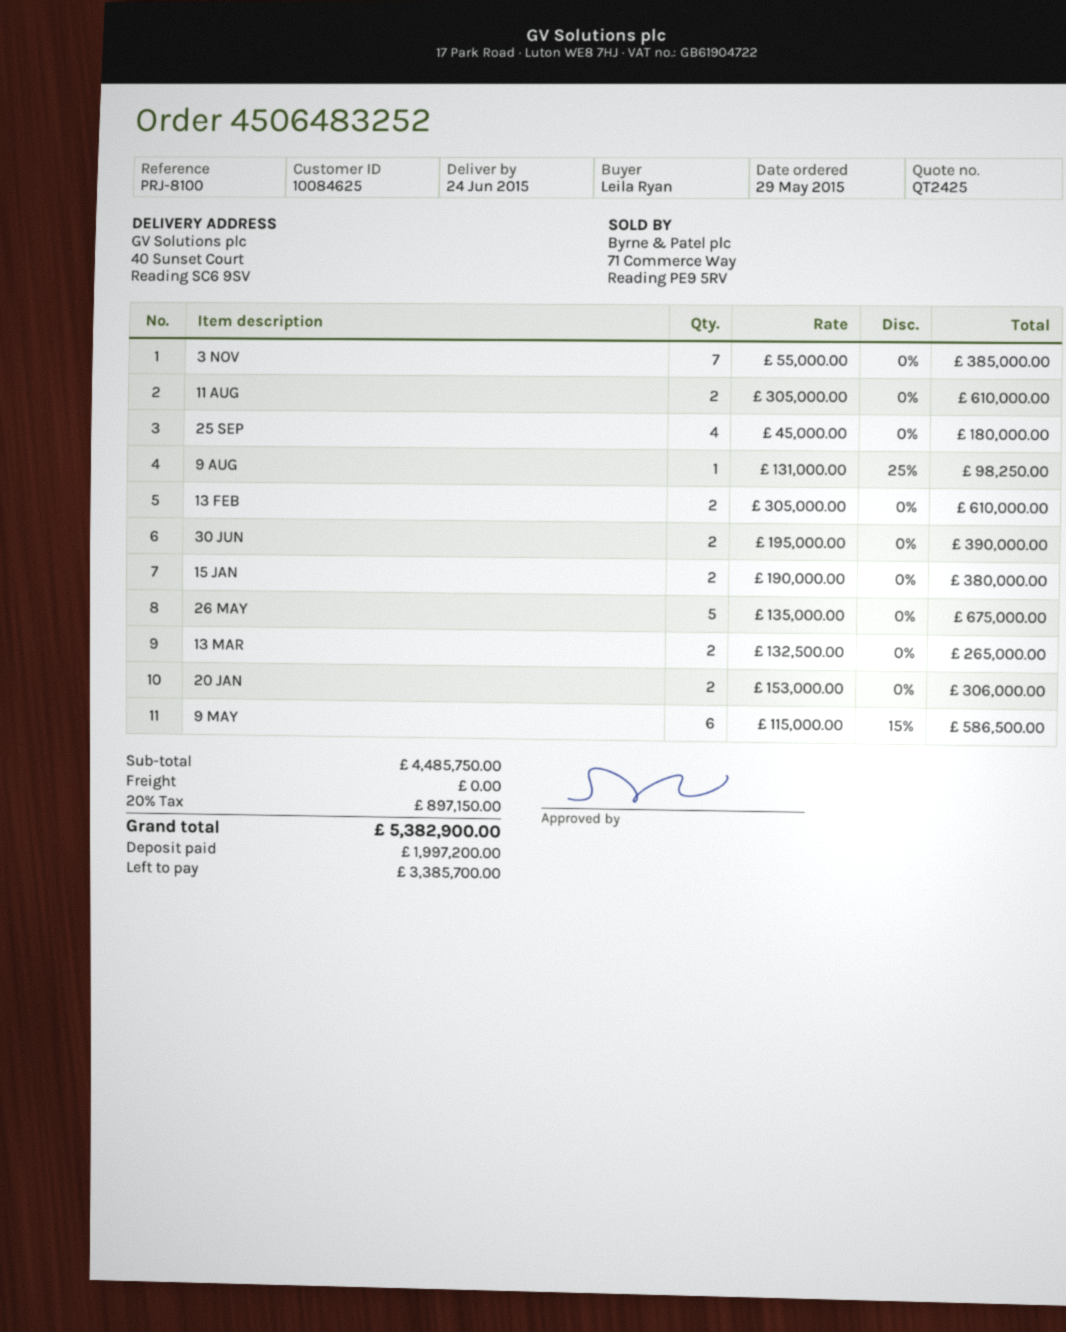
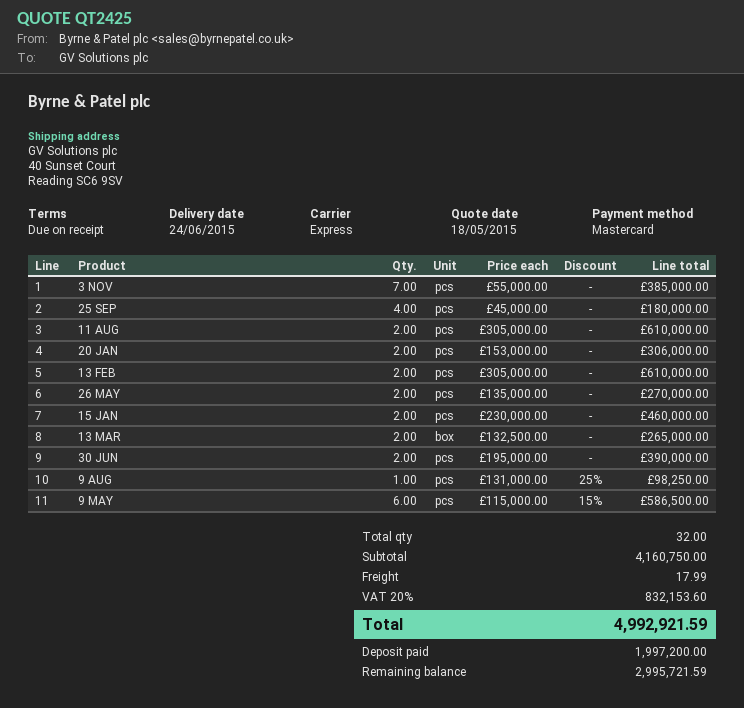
15 JAN: 2 x 190000.00 = 380000.00 -> 2 x 230000.00 = 460000.00
26 MAY: 5 x 135000.00 = 675000.00 -> 2 x 135000.00 = 270000.00
subtotal: 4485750.00 -> 4160750.00
shipping: 0.00 -> 17.99
tax: 20% = 897150.00 -> 20% = 832153.60
total: 5382900.00 -> 4992921.59
balance: 3385700.00 -> 2995721.59

